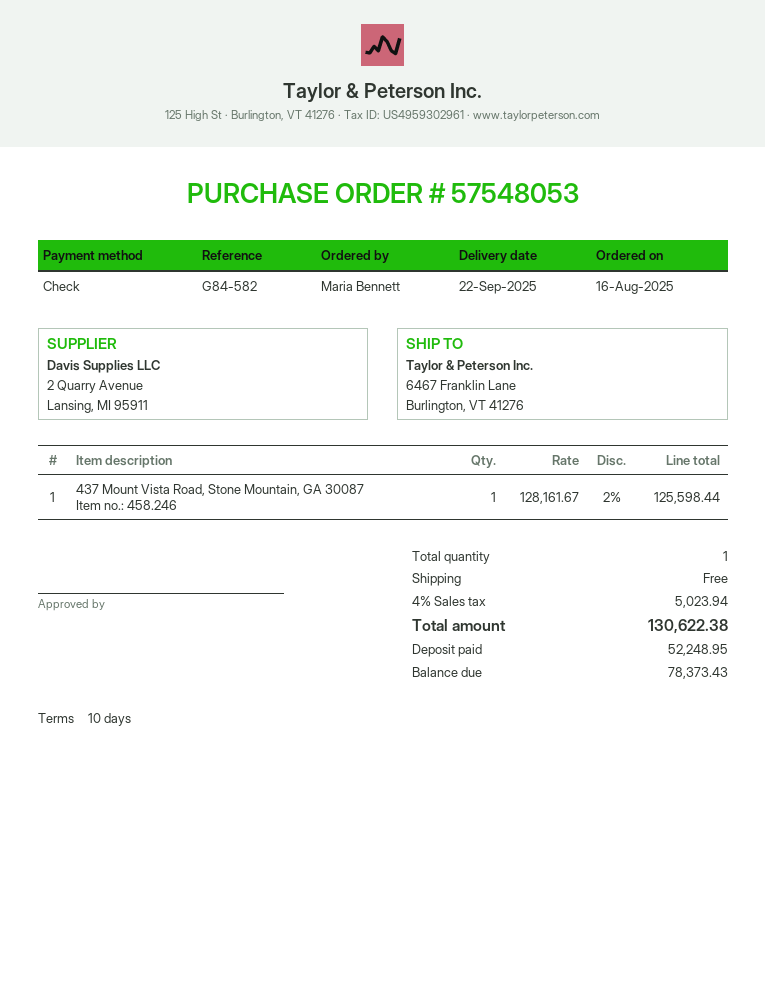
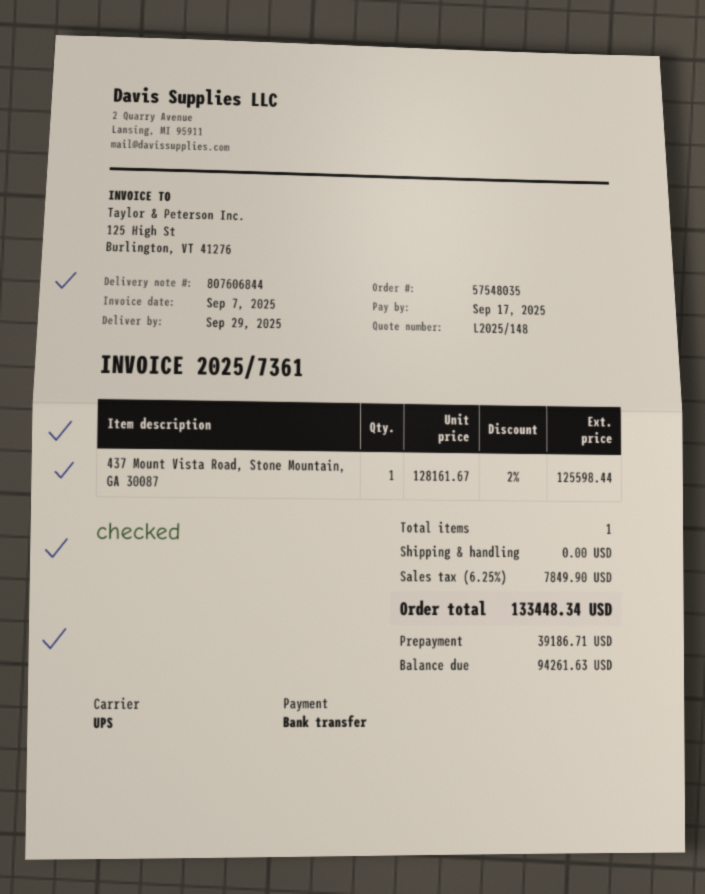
order number: 57548053 -> 57548035
delivery date: 2025-09-22 -> 2025-09-29
payment method: cheque -> bank transfer
tax: 4% = 5023.94 -> 6.25% = 7849.90
total: 130622.38 -> 133448.34
deposit: 52248.95 -> 39186.71
balance: 78373.43 -> 94261.63

